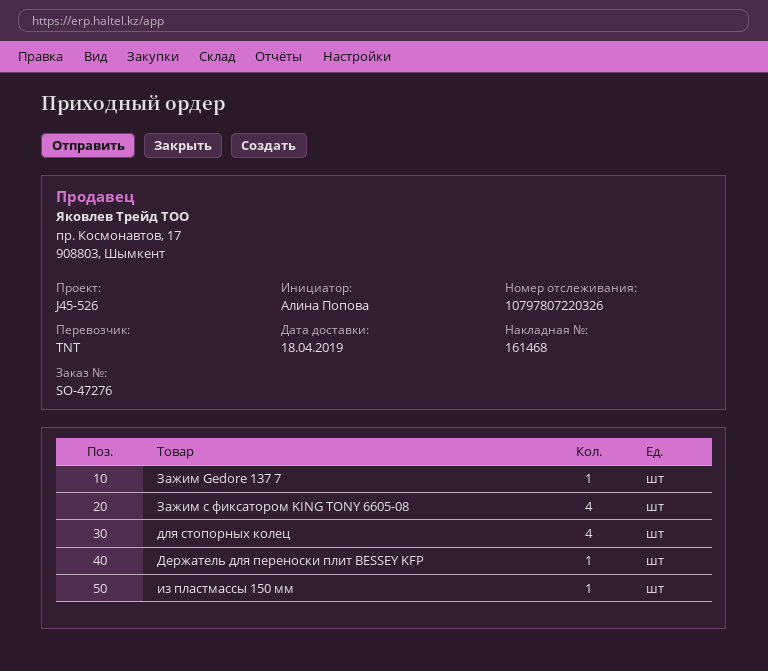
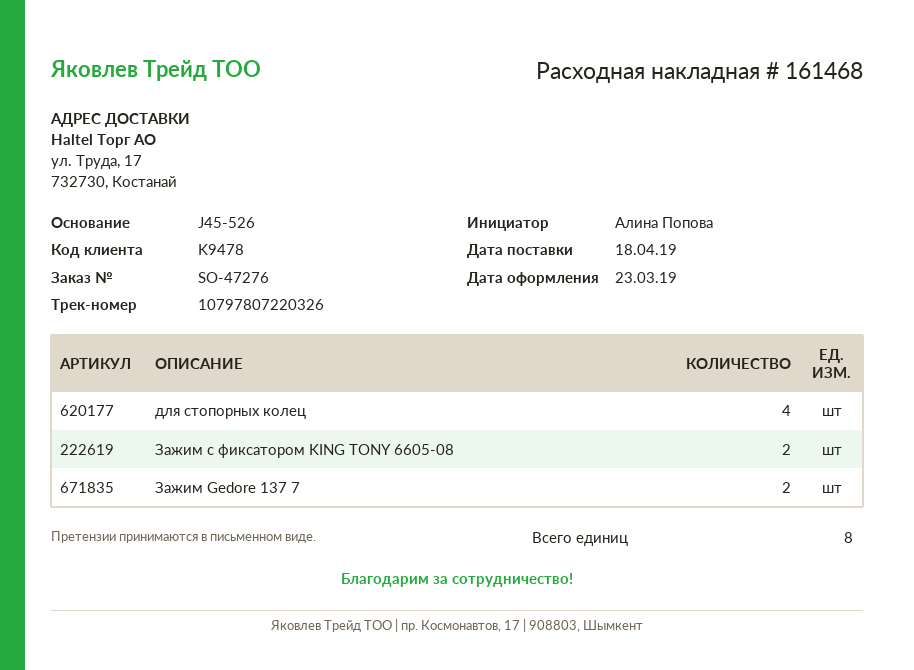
Зажим Gedore 137 7: 1 -> 2
Зажим с фиксатором KING TONY 6605-08: 4 -> 2
Держатель для переноски плит BESSEY KFP: 1 -> none
из пластмассы 150 мм: 1 -> none

